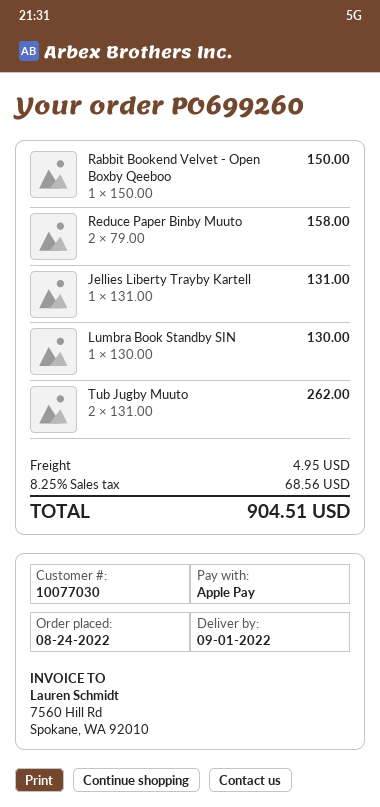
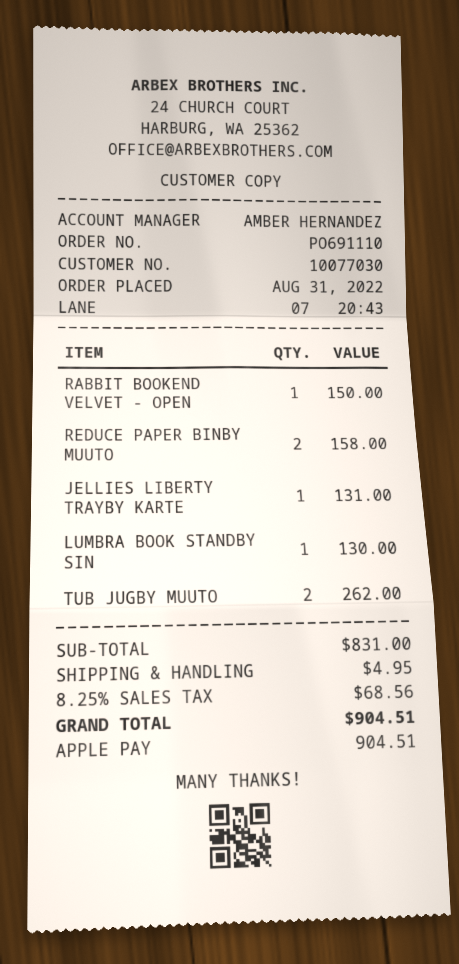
order number: PO699260 -> PO691110
order date: 2022-08-24 -> 2022-08-31

